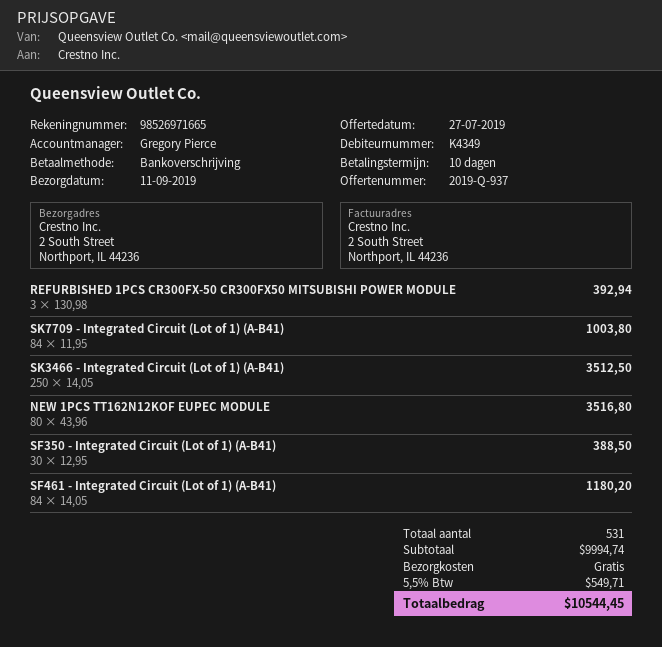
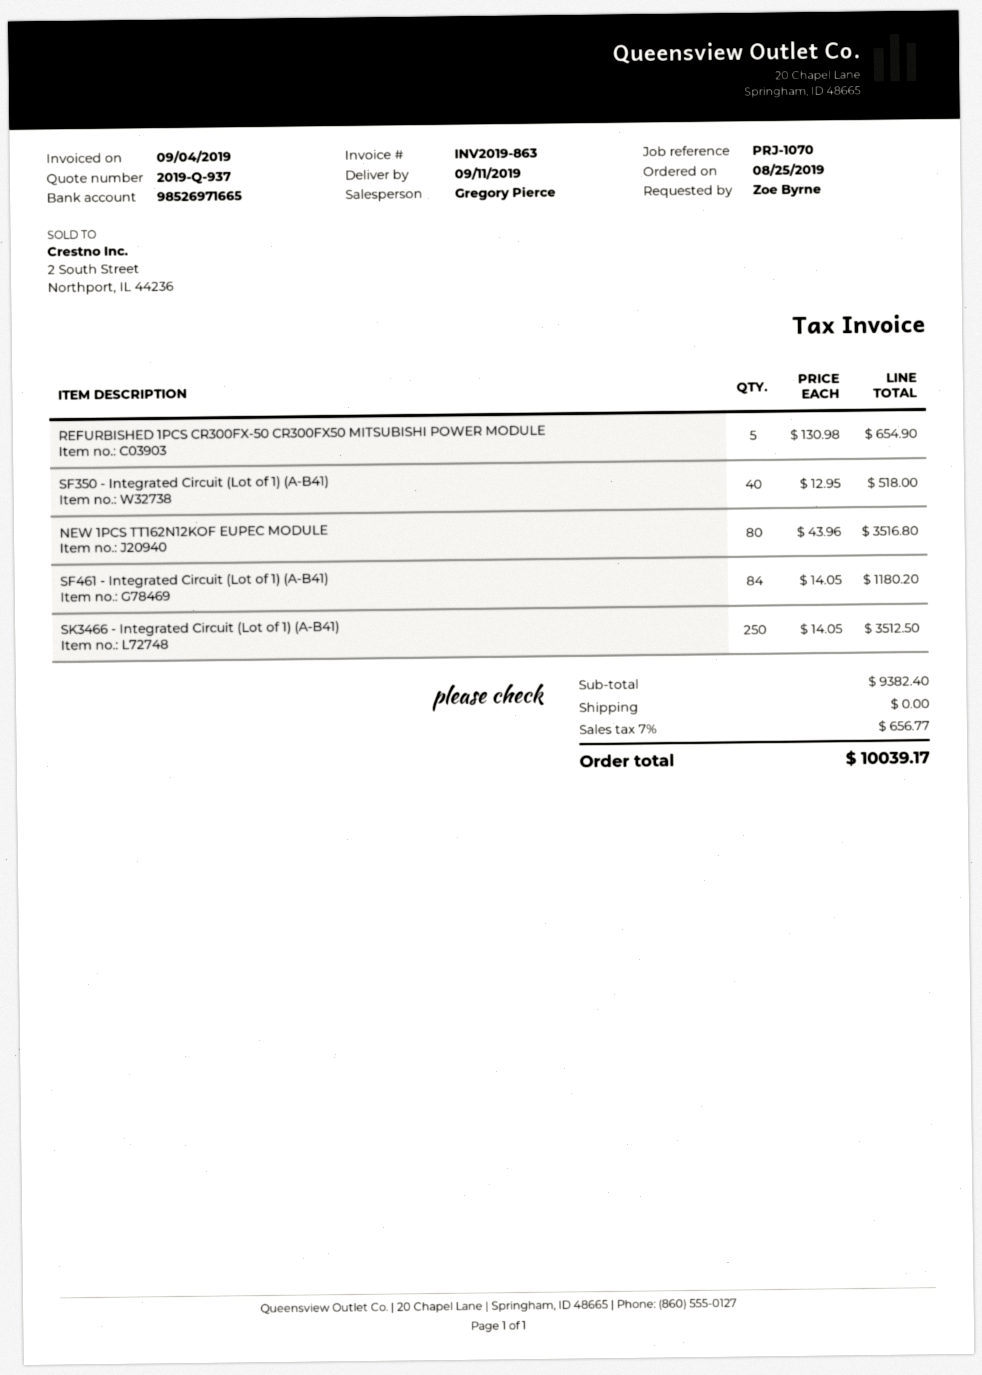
REFURBISHED 1PCS CR300FX-50 CR300FX50 MITSUBISHI POWER MODULE: 3 x 130.98 = 392.94 -> 5 x 130.98 = 654.90
SK7709 - Integrated Circuit (Lot of 1) (A-B41): 84 x 11.95 = 1003.80 -> none
SF350 - Integrated Circuit (Lot of 1) (A-B41): 30 x 12.95 = 388.50 -> 40 x 12.95 = 518.00
subtotal: 9994.74 -> 9382.40
tax: 5.5% = 549.71 -> 7% = 656.77
total: 10544.45 -> 10039.17

